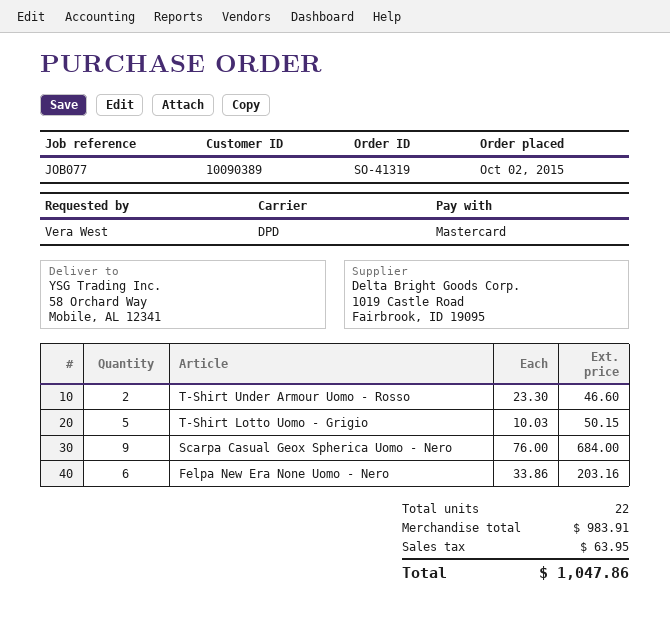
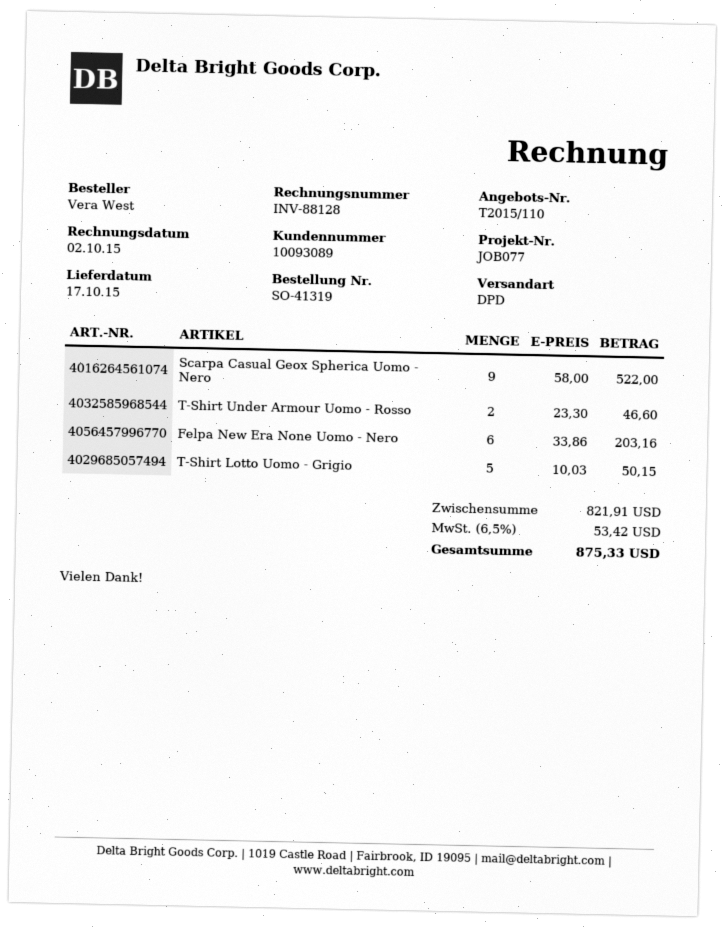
customer number: 10090389 -> 10093089
Scarpa Casual Geox Spherica Uomo - Nero: 9 x 76.00 = 684.00 -> 9 x 58.00 = 522.00
subtotal: 983.91 -> 821.91
tax: 63.95 -> 53.42
total: 1047.86 -> 875.33

